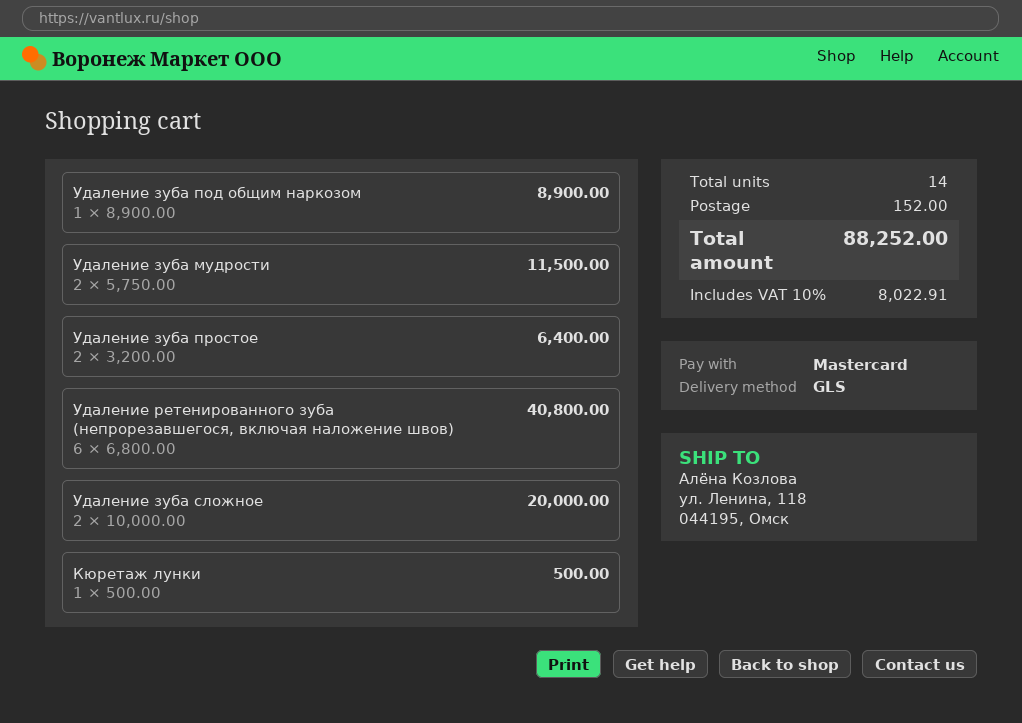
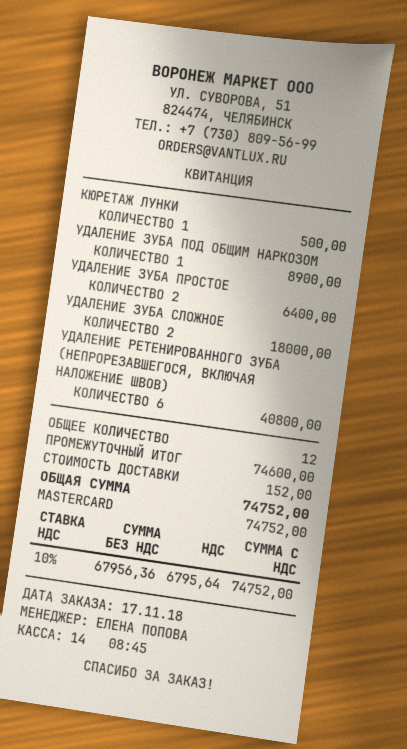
Удаление зуба мудрости: 2 for 11500.00 -> none
Удаление зуба сложное: 2 for 20000.00 -> 2 for 18000.00
total quantity: 14 -> 12
tax: 10% = 8022.91 -> 10% = 6795.64
total: 88252.00 -> 74752.00

